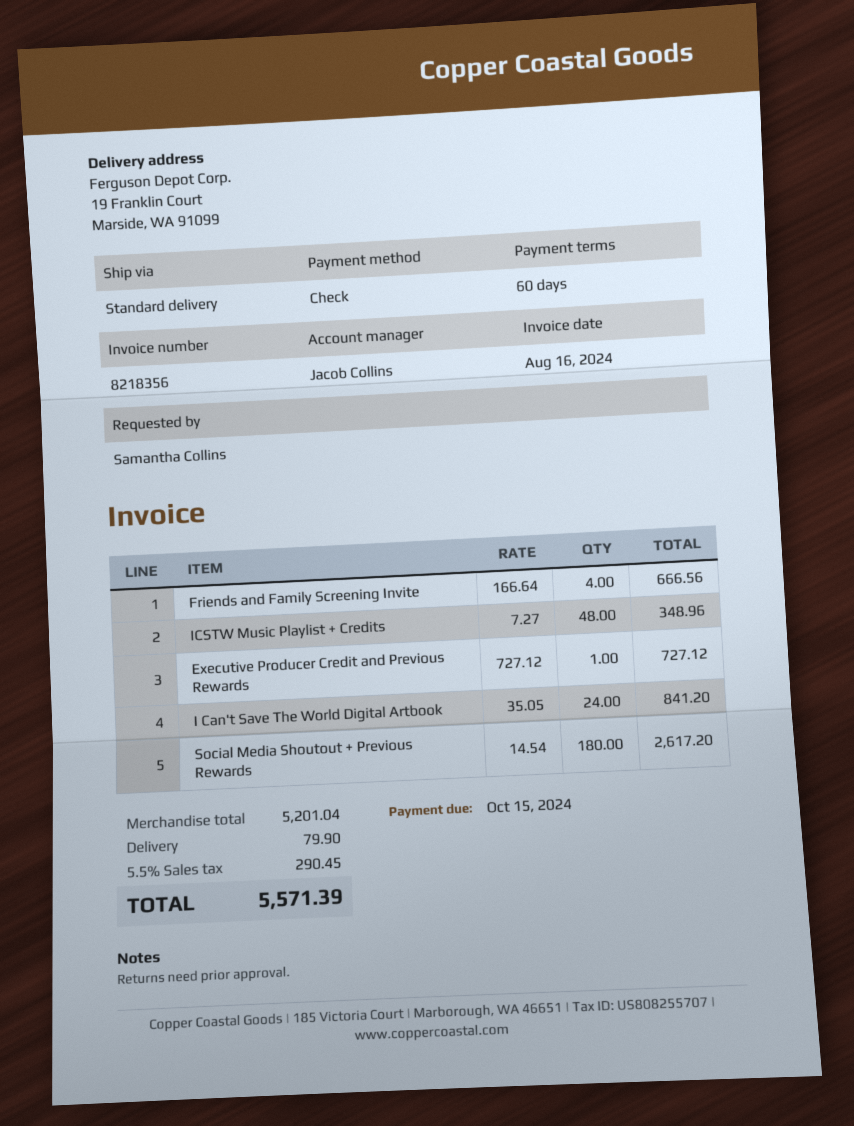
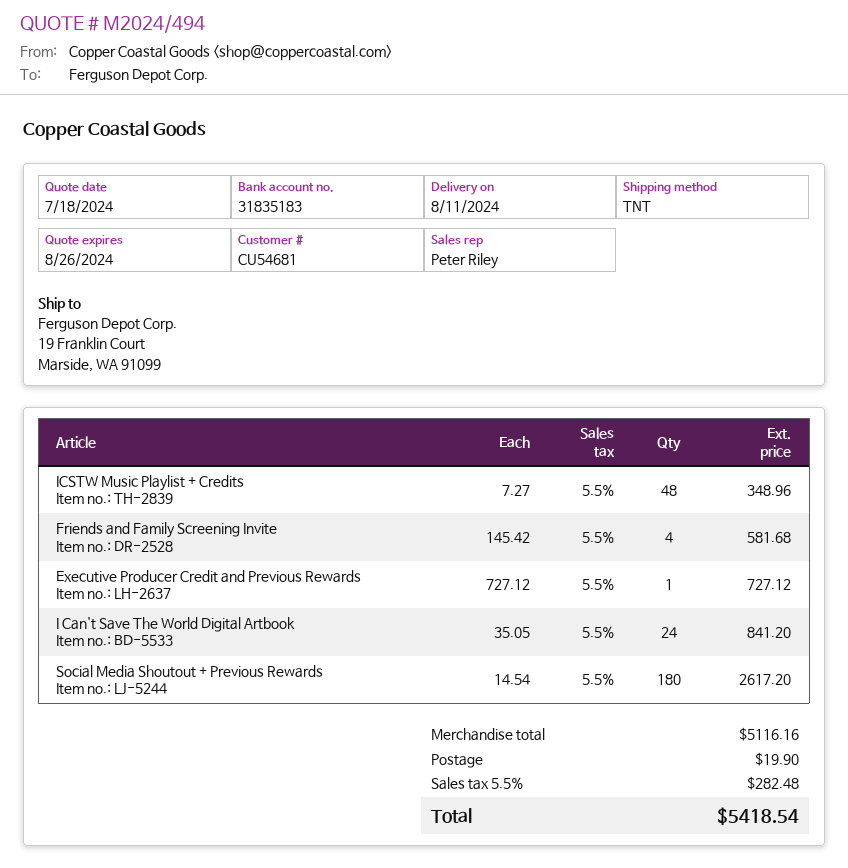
sales rep: Jacob Collins -> Peter Riley
shipping method: standard -> TNT
Friends and Family Screening Invite: 4 x 166.64 = 666.56 -> 4 x 145.42 = 581.68
subtotal: 5201.04 -> 5116.16
shipping: 79.90 -> 19.90
tax: 5.5% = 290.45 -> 5.5% = 282.48
total: 5571.39 -> 5418.54

